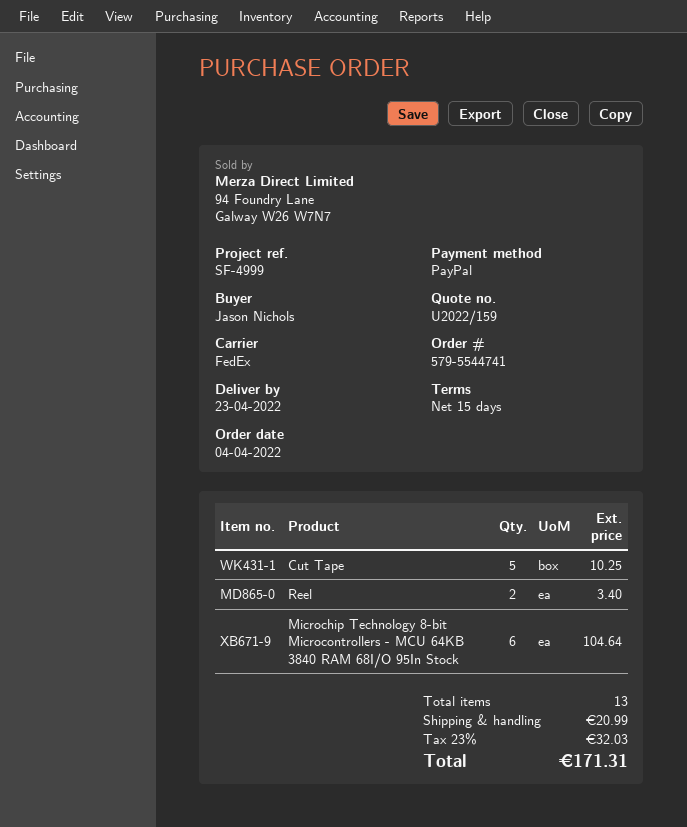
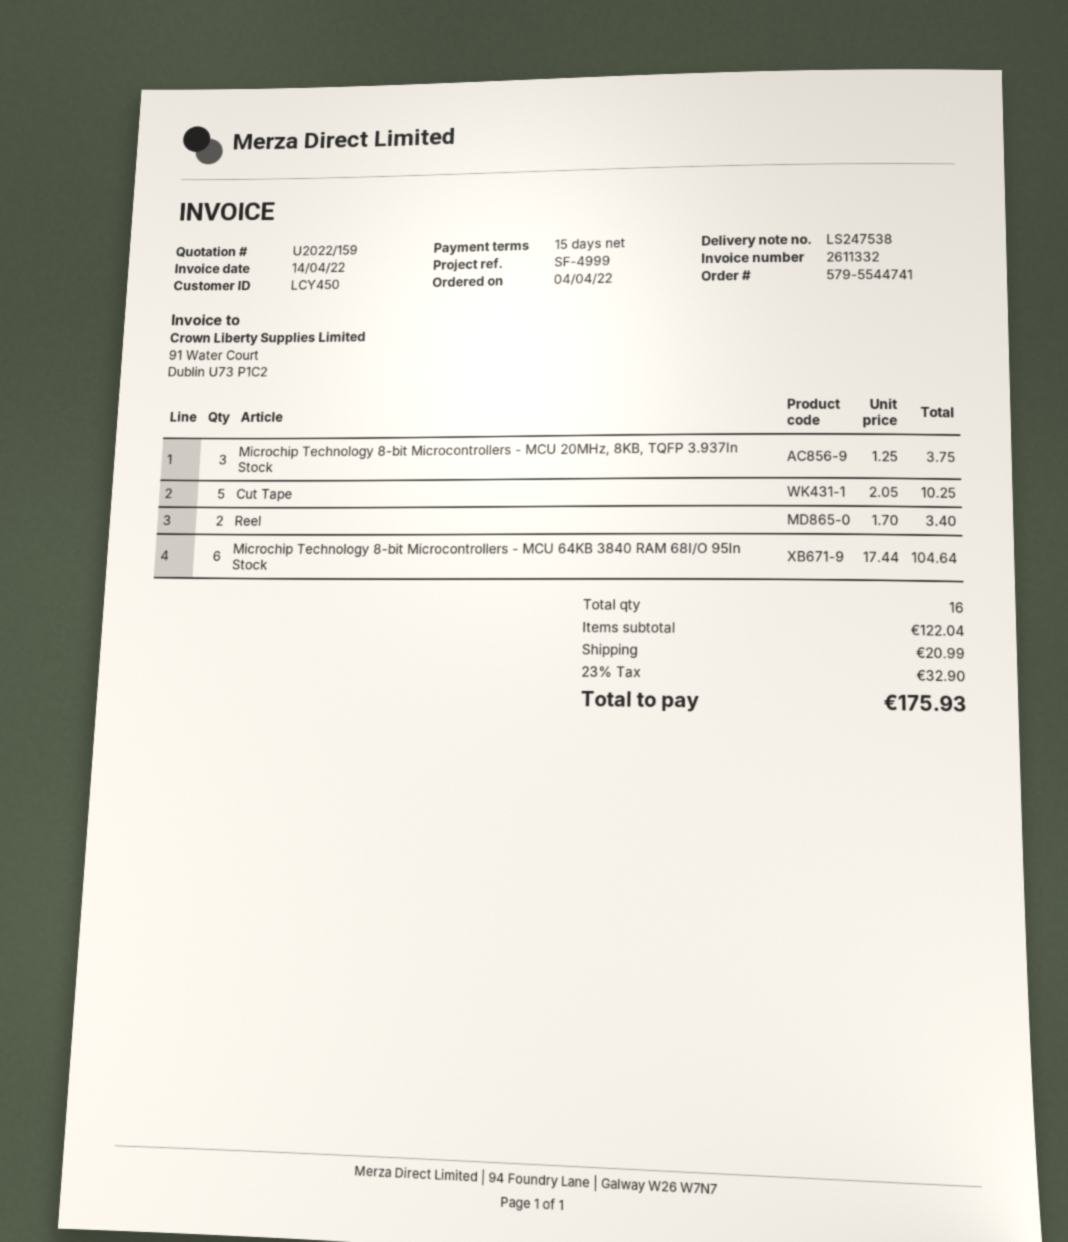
Microchip Technology 8-bit Microcontrollers - MCU 20MHz, 8KB, TQFP 3.937In Stock: none -> 3 for 3.75
total quantity: 13 -> 16
tax: 23% = 32.03 -> 23% = 32.90
total: 171.31 -> 175.93

